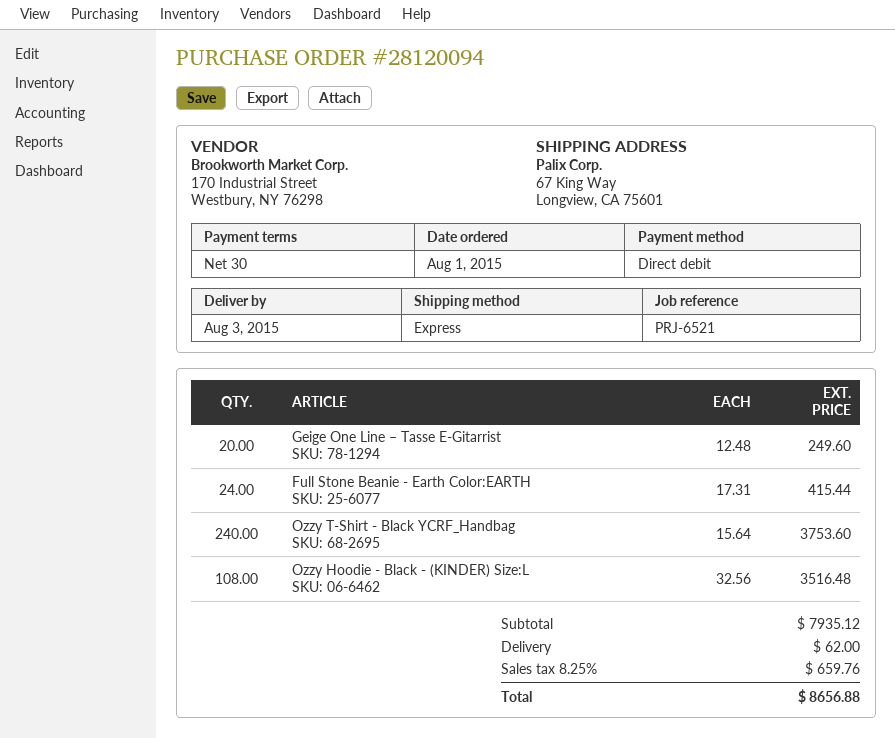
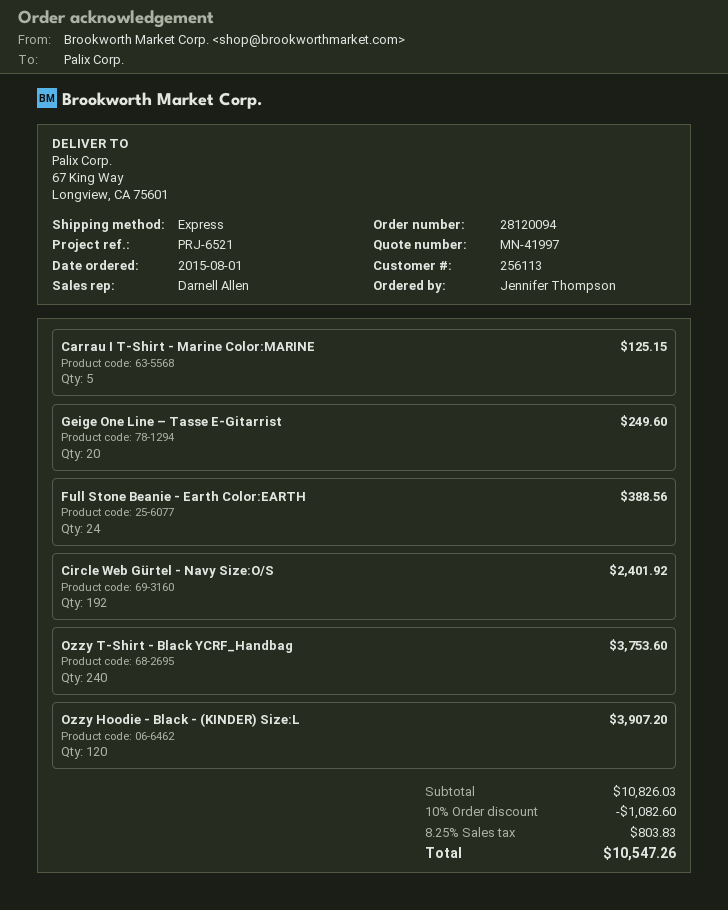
Full Stone Beanie - Earth Color:EARTH: 24 for 415.44 -> 24 for 388.56
Ozzy Hoodie - Black - (KINDER) Size:L: 108 for 3516.48 -> 120 for 3907.20
Carrau I T-Shirt - Marine Color:MARINE: none -> 5 for 125.15
Circle Web Gürtel - Navy Size:O/S: none -> 192 for 2401.92
subtotal: 7935.12 -> 10826.03
discount: none -> 10% = 1082.60
shipping: 62.00 -> none
tax: 8.25% = 659.76 -> 8.25% = 803.83
total: 8656.88 -> 10547.26

